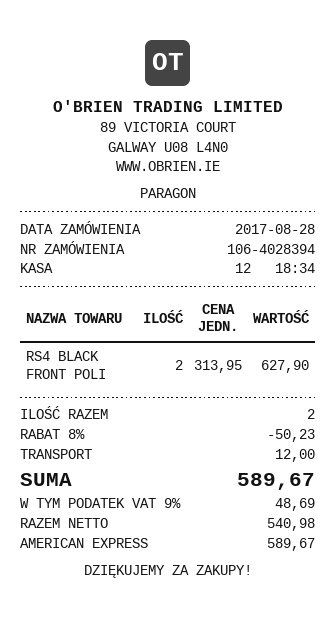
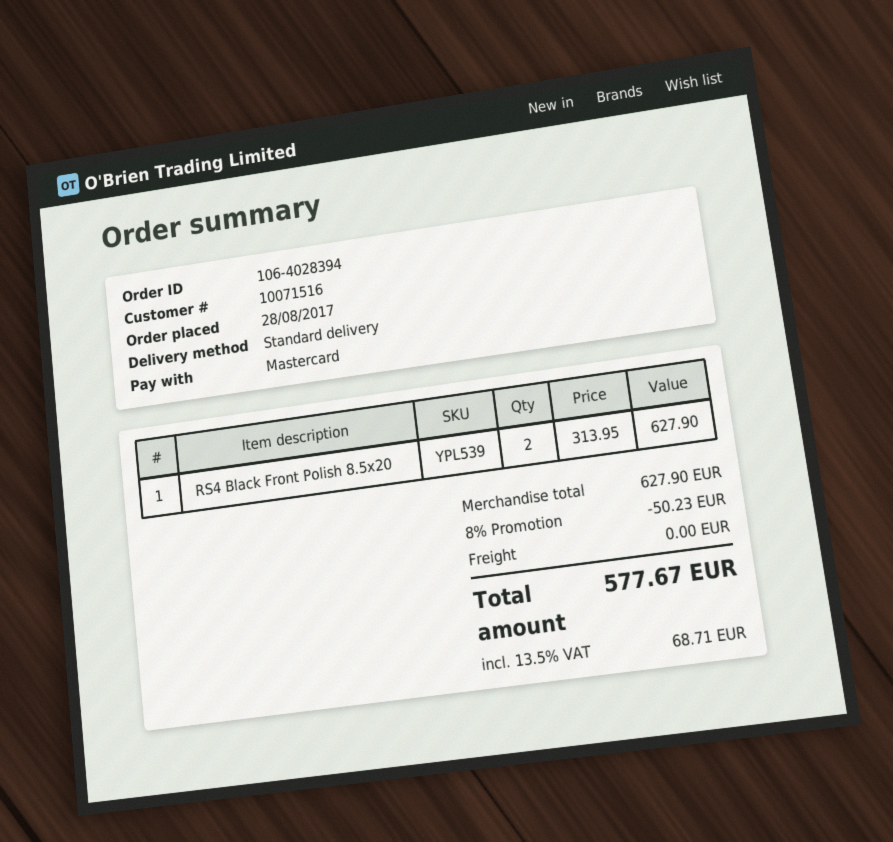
payment method: American Express -> Mastercard
shipping: 12.00 -> 0.00
tax: 9% = 48.69 -> 13.5% = 68.71
total: 589.67 -> 577.67

